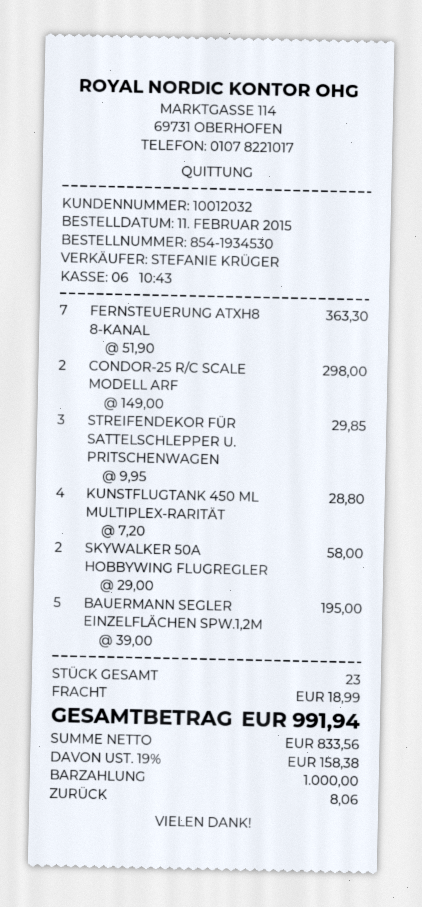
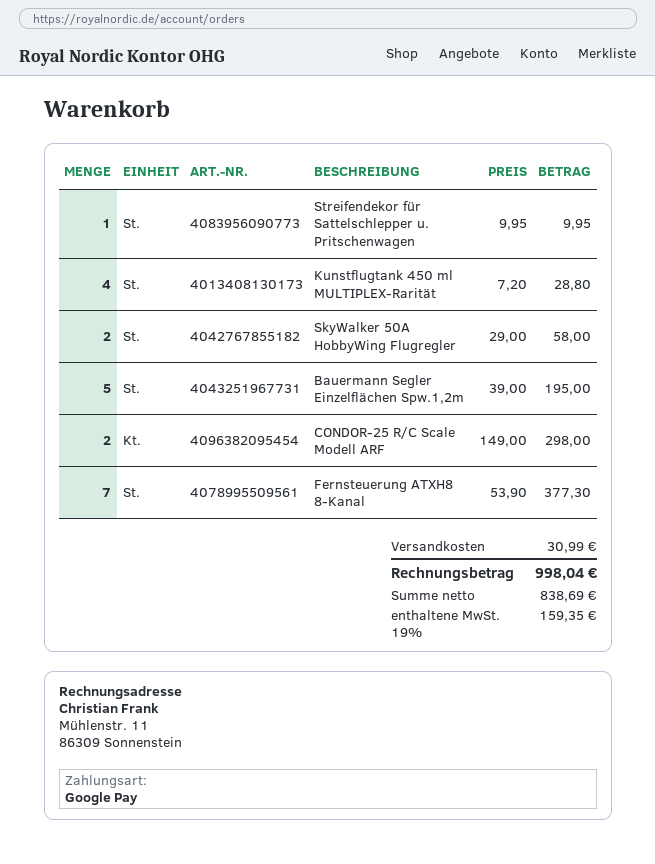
payment method: cash -> Google Pay
FERNSTEUERUNG ATXH8 8-KANAL: 7 x 51.90 = 363.30 -> 7 x 53.90 = 377.30
STREIFENDEKOR FÜR SATTELSCHLEPPER U. PRITSCHENWAGEN: 3 x 9.95 = 29.85 -> 1 x 9.95 = 9.95
shipping: 18.99 -> 30.99
net: 833.56 -> 838.69
tax: 19% = 158.38 -> 19% = 159.35
total: 991.94 -> 998.04

